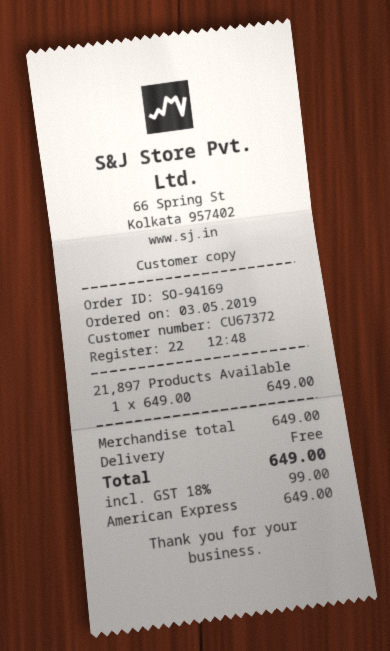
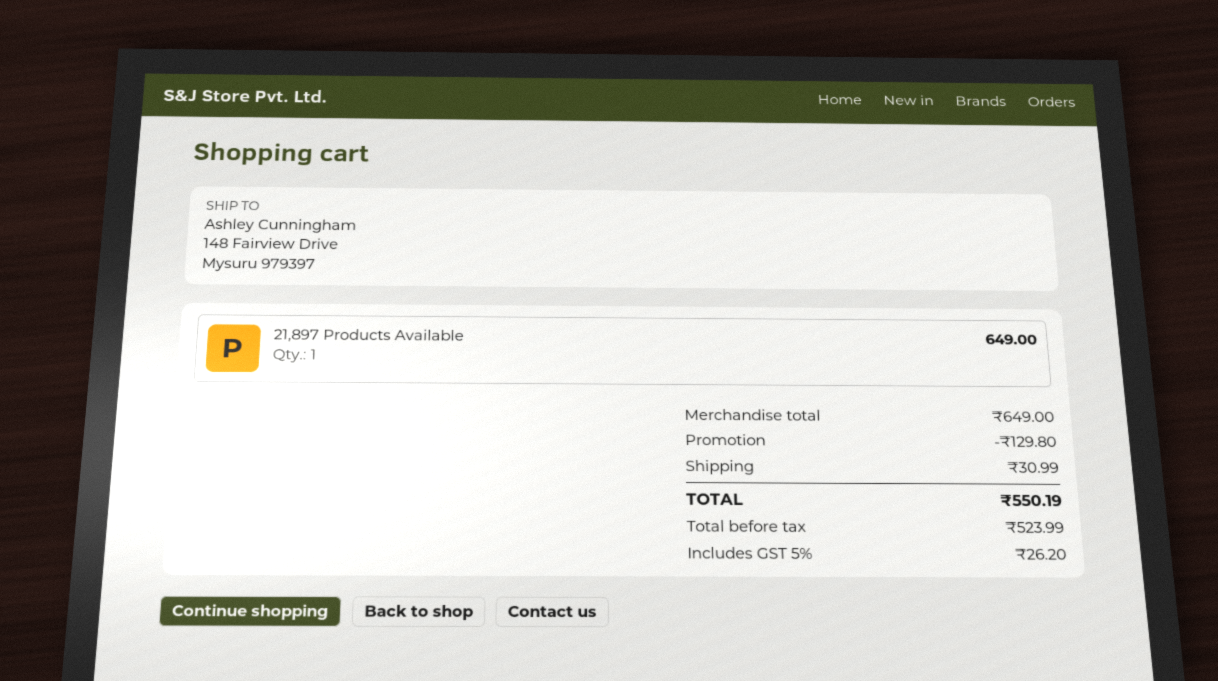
discount: none -> 129.80
shipping: 0.00 -> 30.99
tax: 18% = 99.00 -> 5% = 26.20
total: 649.00 -> 550.19

